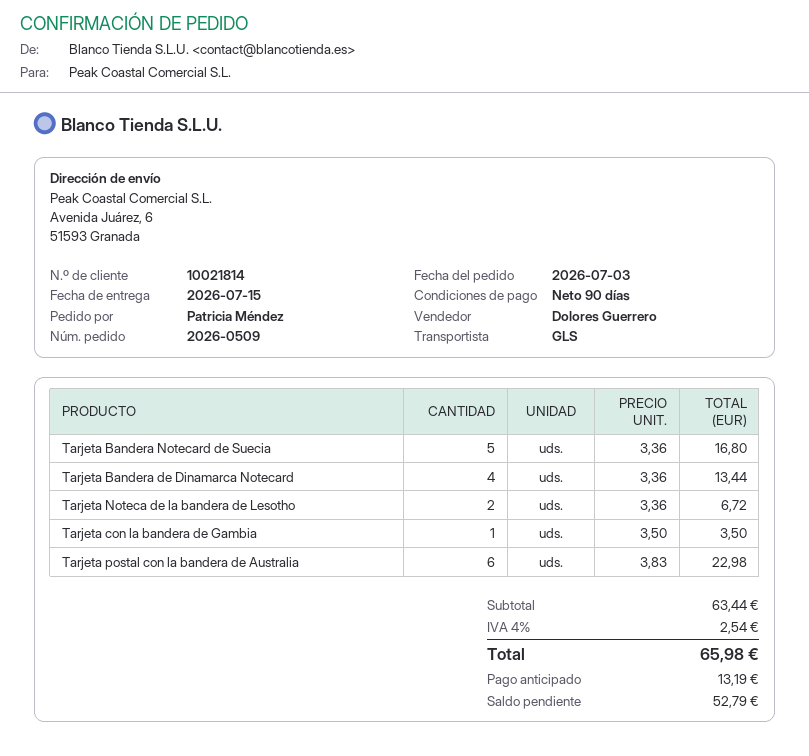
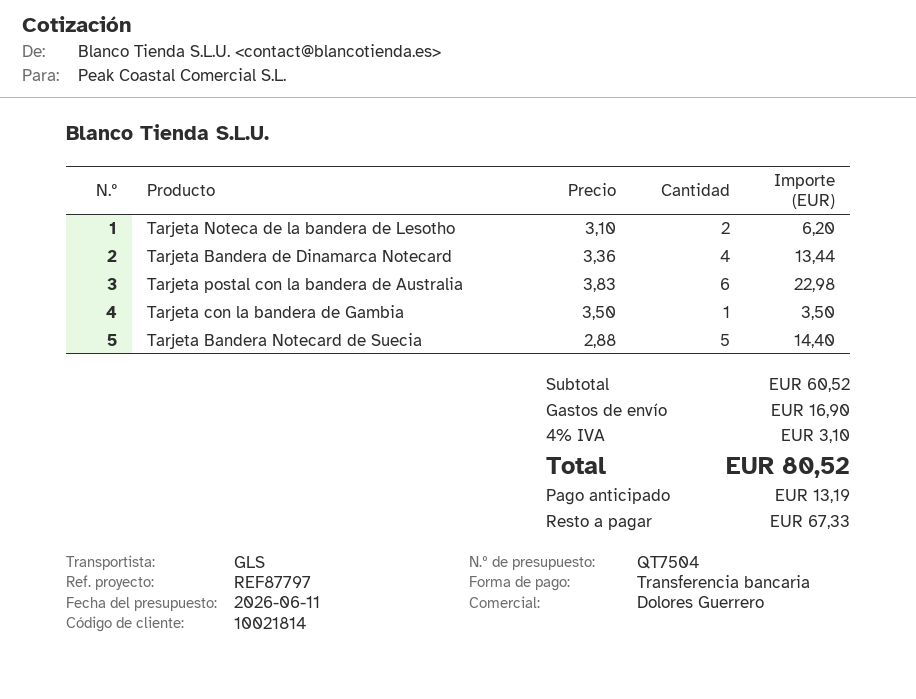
Tarjeta Bandera Notecard de Suecia: 5 x 3.36 = 16.80 -> 5 x 2.88 = 14.40
Tarjeta Noteca de la bandera de Lesotho: 2 x 3.36 = 6.72 -> 2 x 3.10 = 6.20
subtotal: 63.44 -> 60.52
shipping: none -> 16.90
tax: 4% = 2.54 -> 4% = 3.10
total: 65.98 -> 80.52
balance: 52.79 -> 67.33

